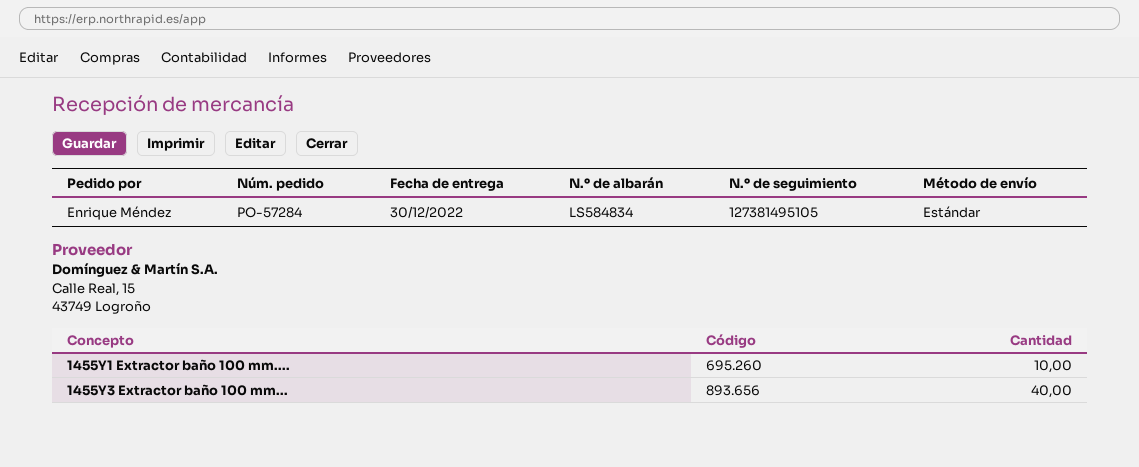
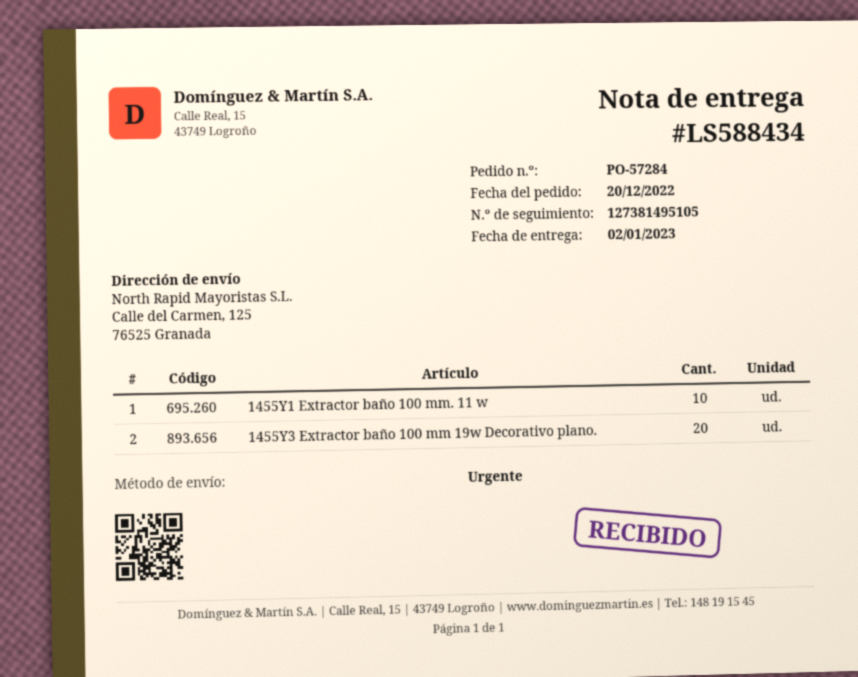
delivery note number: LS584834 -> LS588434
delivery date: 2022-12-30 -> 2023-01-02
shipping method: standard -> express
1455Y3 Extractor baño 100 mm...: 40 -> 20

